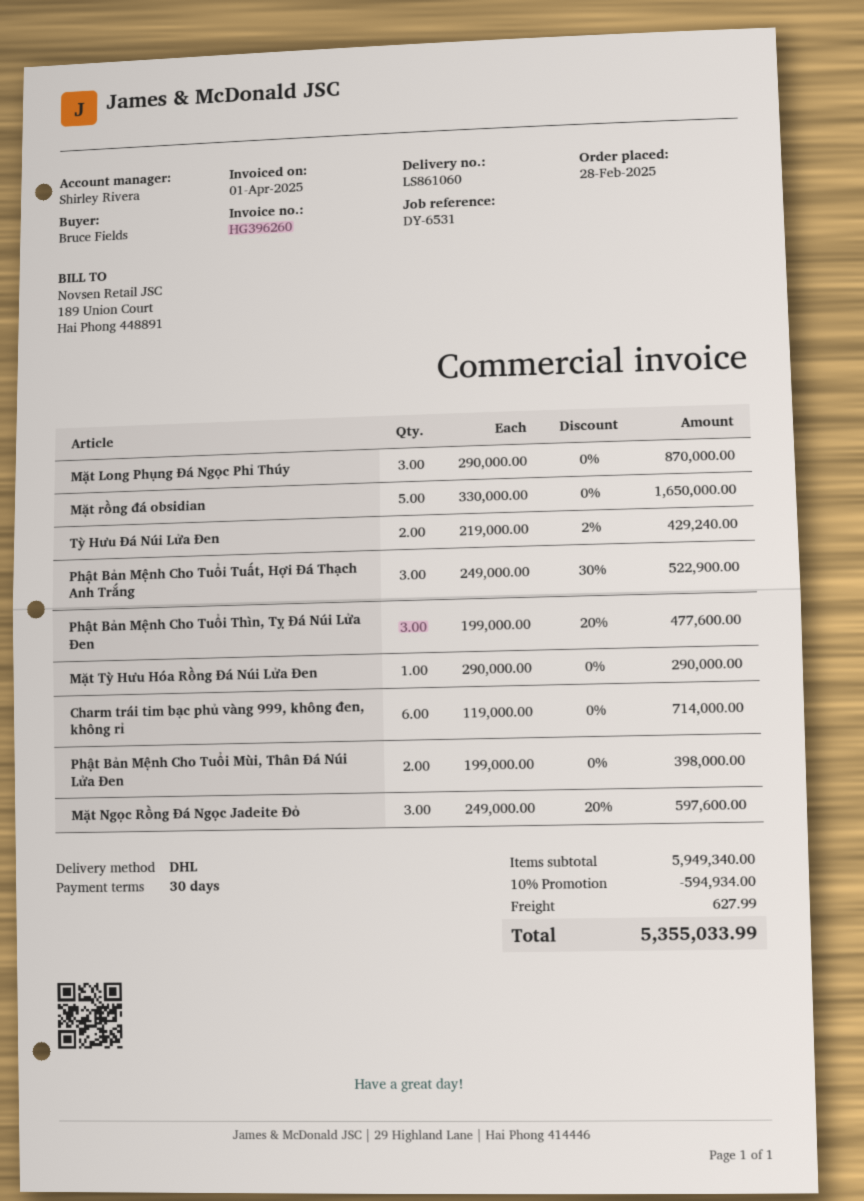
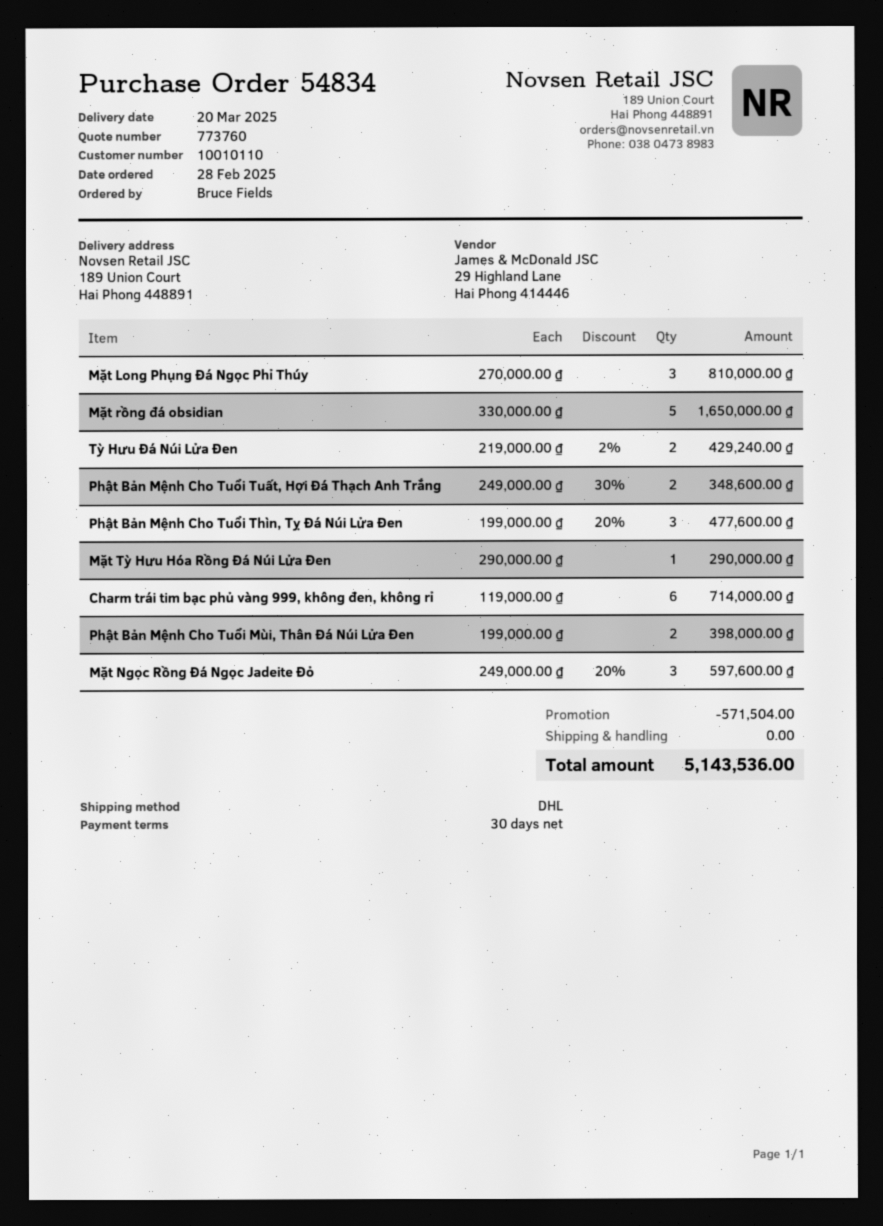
Mặt Long Phụng Đá Ngọc Phỉ Thúy: 3 x 290000.00 = 870000.00 -> 3 x 270000.00 = 810000.00
Phật Bản Mệnh Cho Tuổi Tuất, Hợi Đá Thạch Anh Trắng: 3 x 249000.00 - 30% = 522900.00 -> 2 x 249000.00 - 30% = 348600.00
discount: 594934.00 -> 571504.00
shipping: 627.99 -> 0.00
total: 5355033.99 -> 5143536.00

